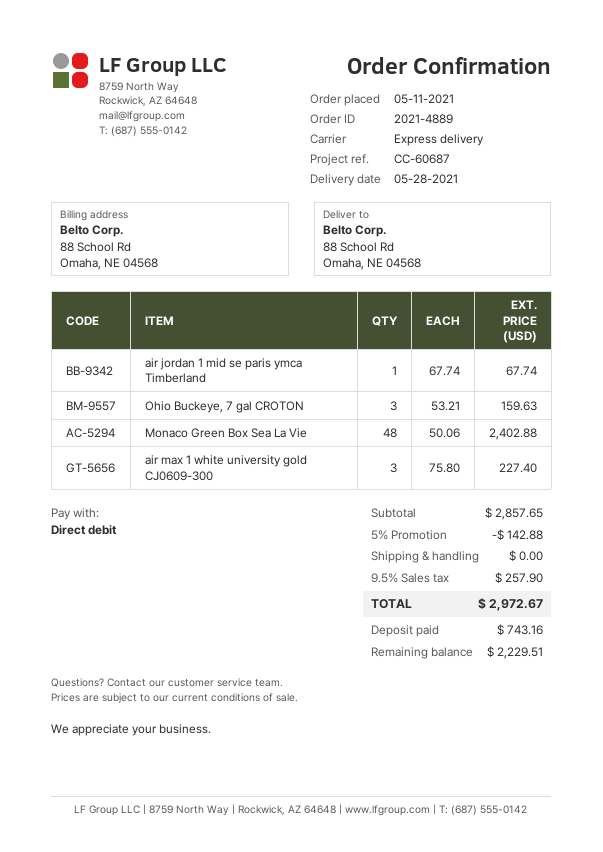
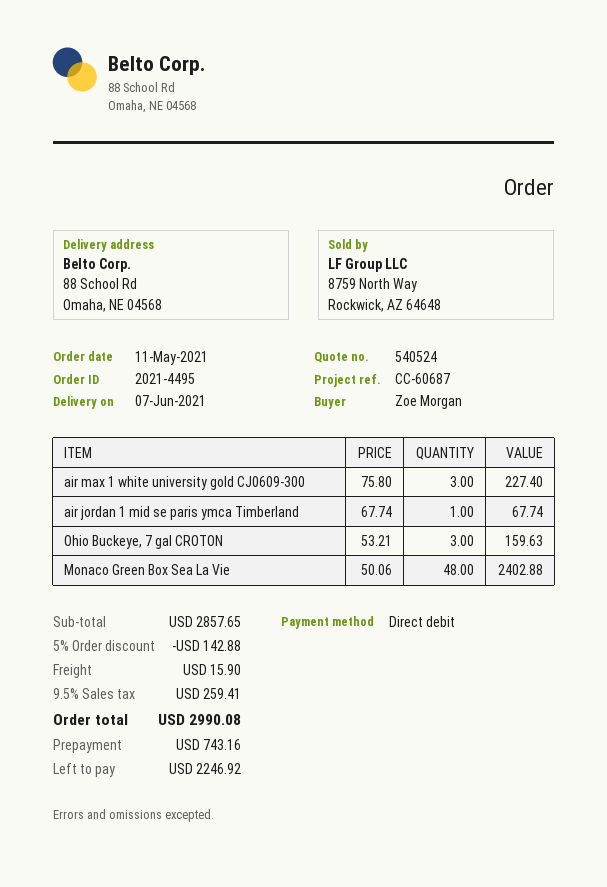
order number: 2021-4889 -> 2021-4495
delivery date: 2021-05-28 -> 2021-06-07
shipping: 0.00 -> 15.90
tax: 9.5% = 257.90 -> 9.5% = 259.41
total: 2972.67 -> 2990.08
balance: 2229.51 -> 2246.92

